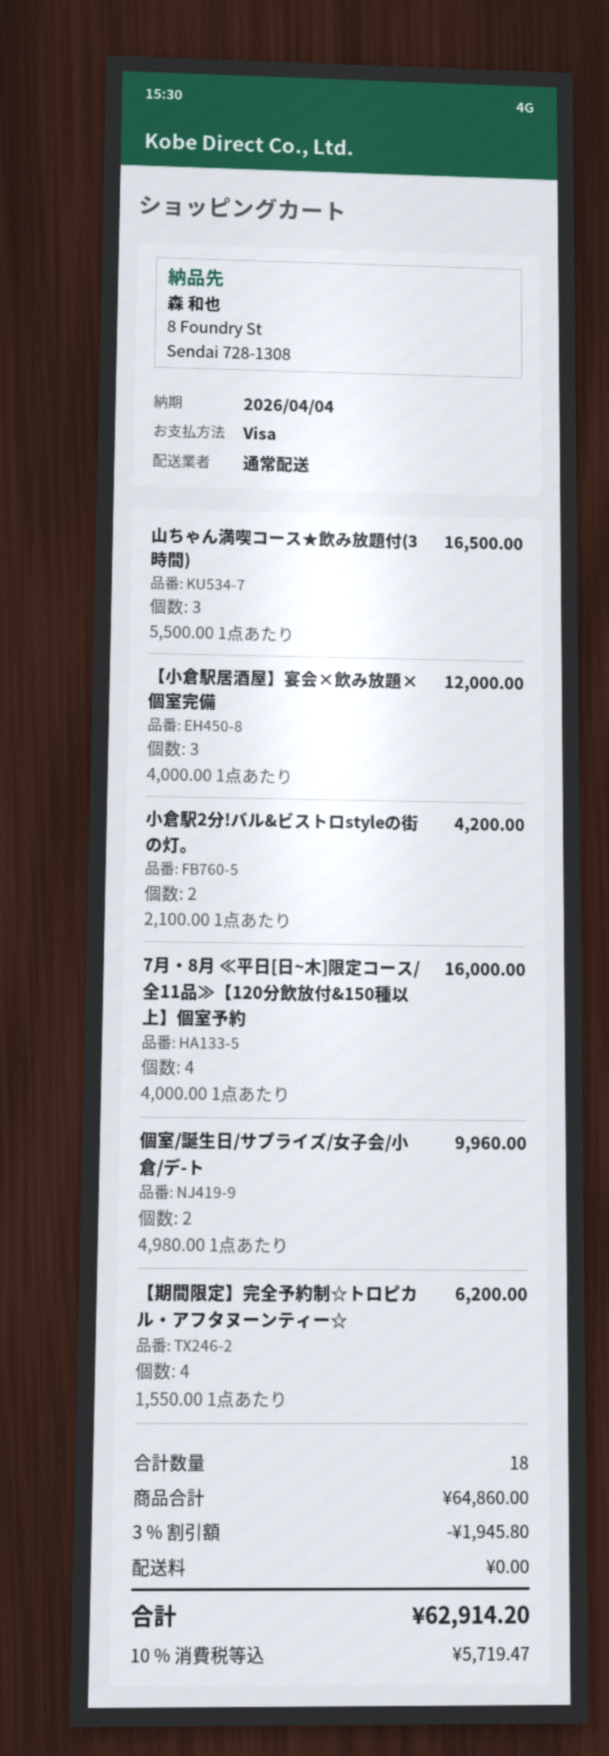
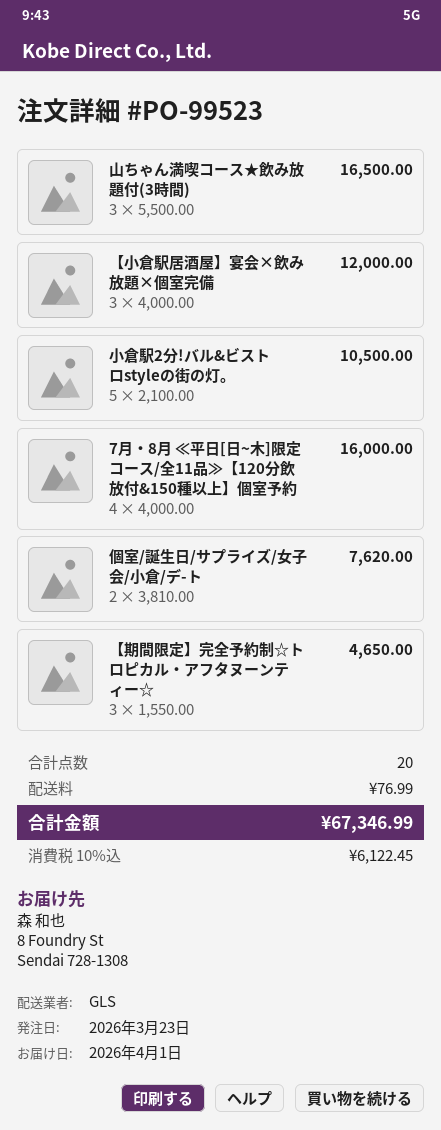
delivery date: 2026-04-04 -> 2026-04-01
shipping method: standard -> GLS
小倉駅2分!バル&ビストロstyleの街の灯。: 2 x 2100.00 = 4200.00 -> 5 x 2100.00 = 10500.00
個室/誕生日/サプライズ/女子会/小倉/デ-ト: 2 x 4980.00 = 9960.00 -> 2 x 3810.00 = 7620.00
【期間限定】完全予約制☆トロピカル・アフタヌーンティー☆: 4 x 1550.00 = 6200.00 -> 3 x 1550.00 = 4650.00
total quantity: 18 -> 20
discount: 3% = 1945.80 -> none
shipping: 0.00 -> 76.99
tax: 10% = 5719.47 -> 10% = 6122.45
total: 62914.20 -> 67346.99

